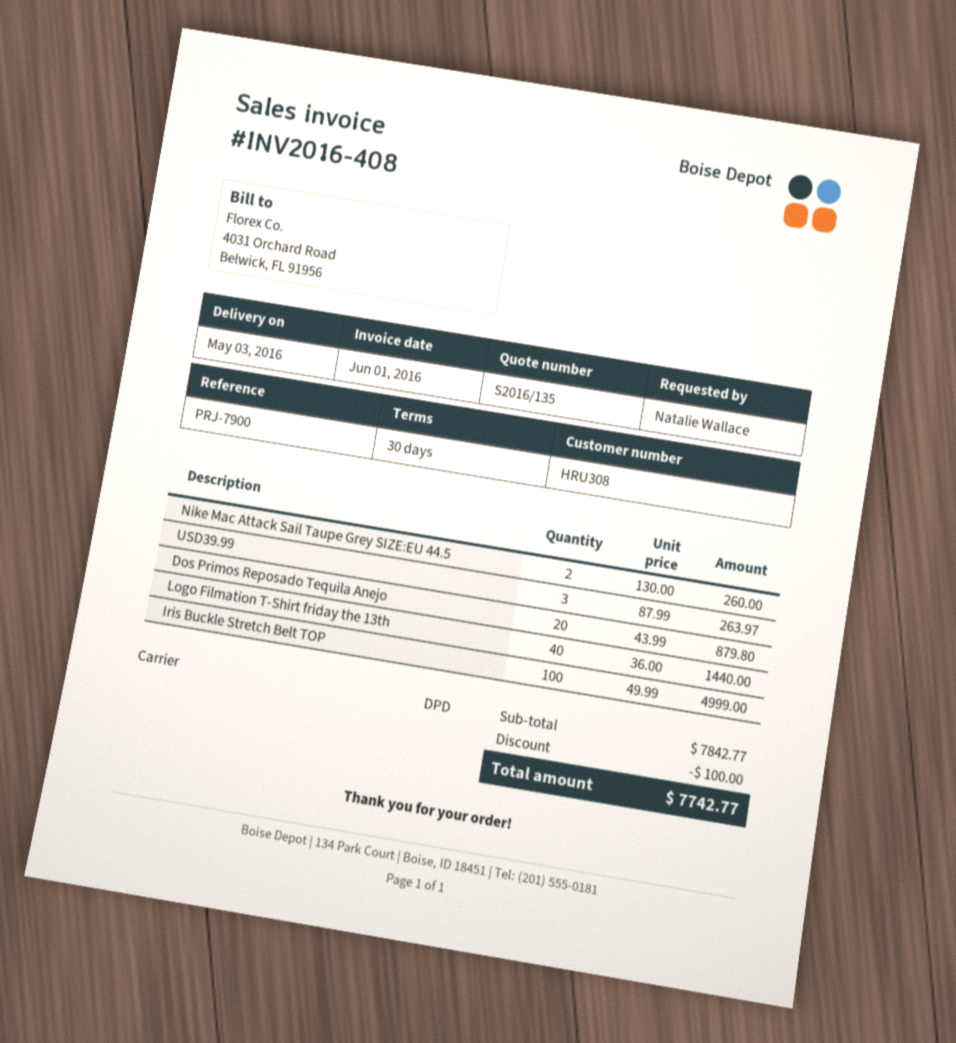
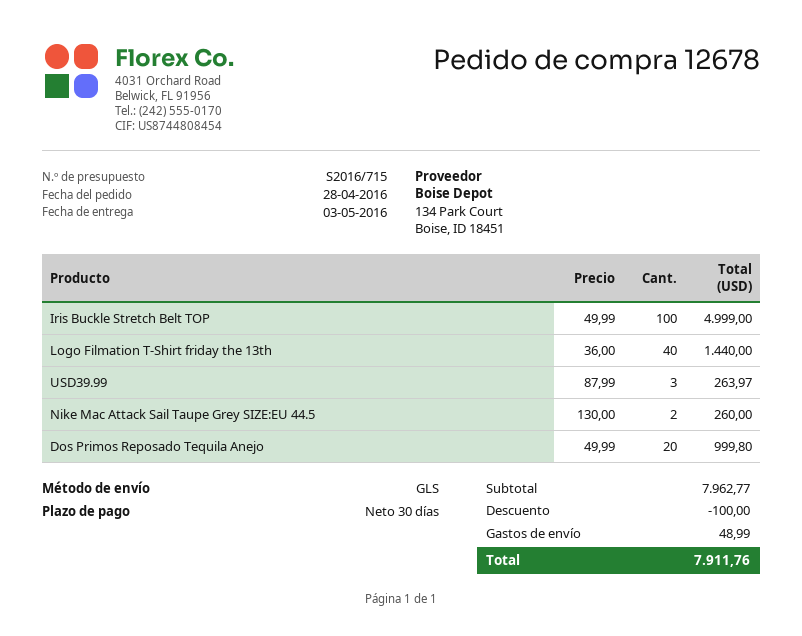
quote number: S2016/135 -> S2016/715
shipping method: DPD -> GLS
Dos Primos Reposado Tequila Anejo: 20 x 43.99 = 879.80 -> 20 x 49.99 = 999.80
subtotal: 7842.77 -> 7962.77
shipping: none -> 48.99
total: 7742.77 -> 7911.76

